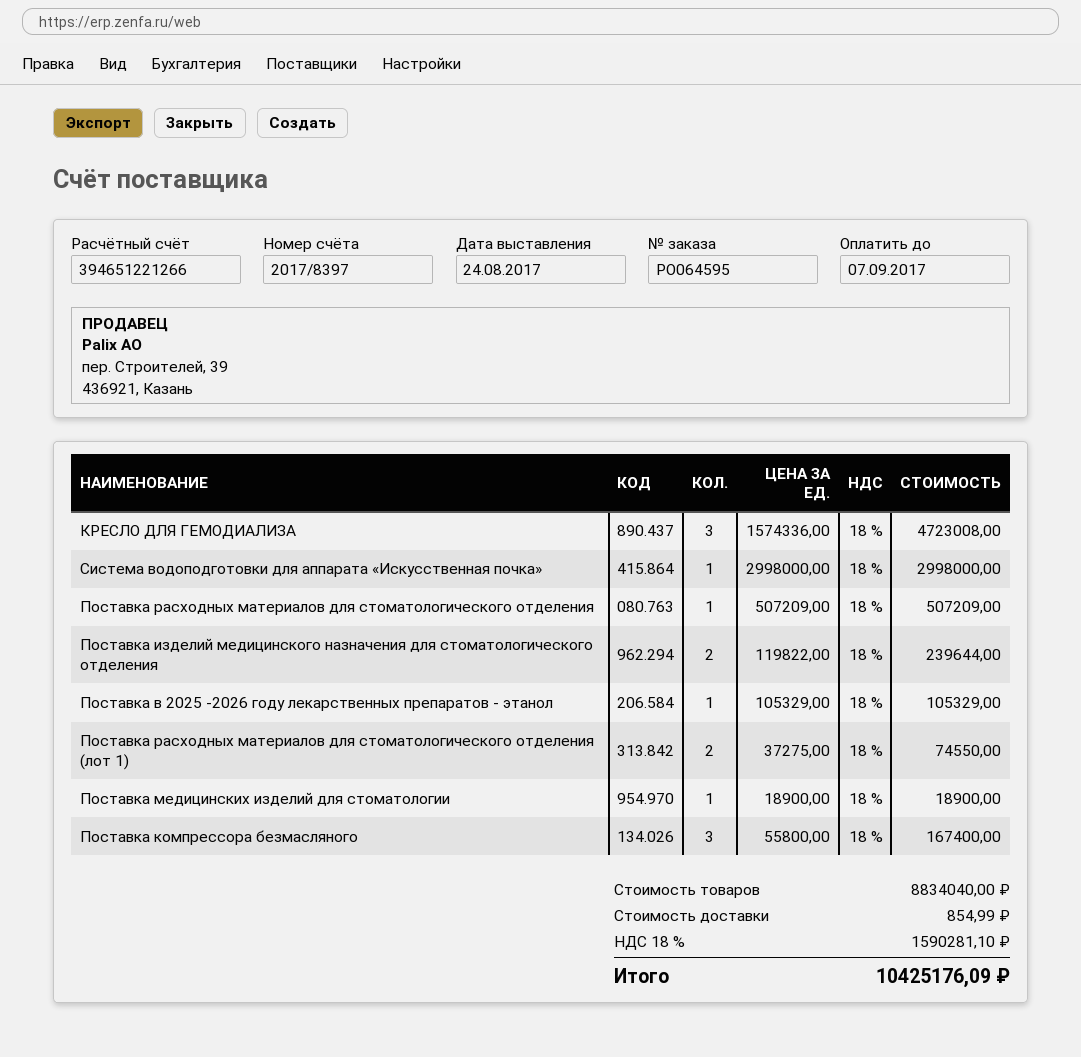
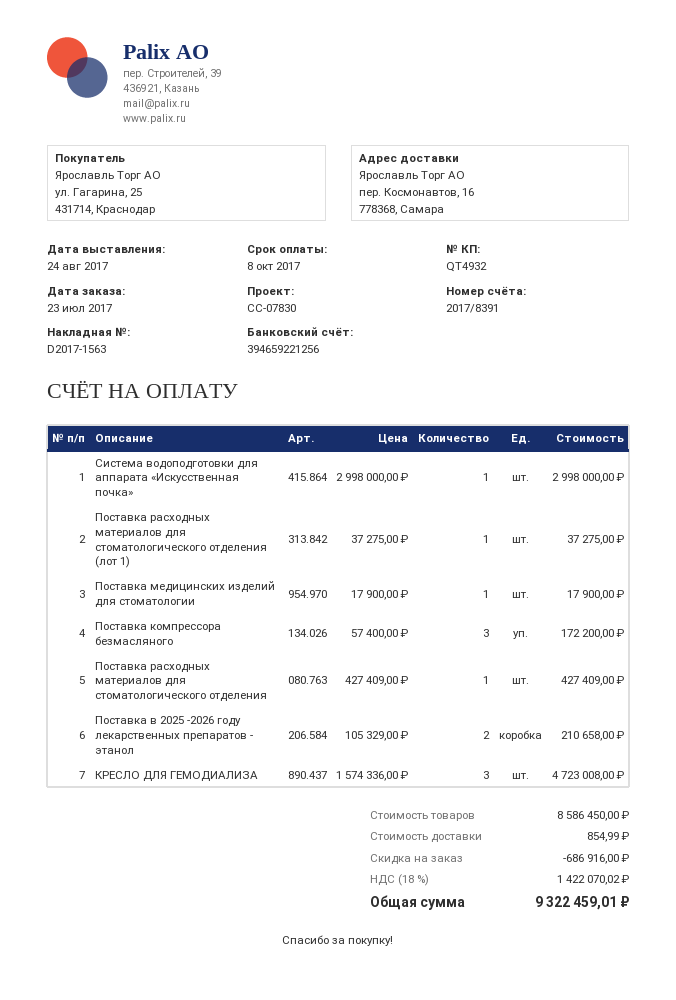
invoice number: 2017/8397 -> 2017/8391
due date: 2017-09-07 -> 2017-10-08
bank account: 394651221266 -> 394659221256
Поставка расходных материалов для стоматологического отделения: 1 x 507209.00 = 507209.00 -> 1 x 427409.00 = 427409.00
Поставка изделий медицинского назначения для стоматологического отделения: 2 x 119822.00 = 239644.00 -> none
Поставка в 2025 -2026 году лекарственных препаратов - этанол: 1 x 105329.00 = 105329.00 -> 2 x 105329.00 = 210658.00
Поставка расходных материалов для стоматологического отделения (лот 1): 2 x 37275.00 = 74550.00 -> 1 x 37275.00 = 37275.00
Поставка медицинских изделий для стоматологии: 1 x 18900.00 = 18900.00 -> 1 x 17900.00 = 17900.00
Поставка компрессора безмасляного: 3 x 55800.00 = 167400.00 -> 3 x 57400.00 = 172200.00
subtotal: 8834040.00 -> 8586450.00
discount: none -> 686916.00
tax: 18% = 1590281.10 -> 18% = 1422070.02
total: 10425176.09 -> 9322459.01

